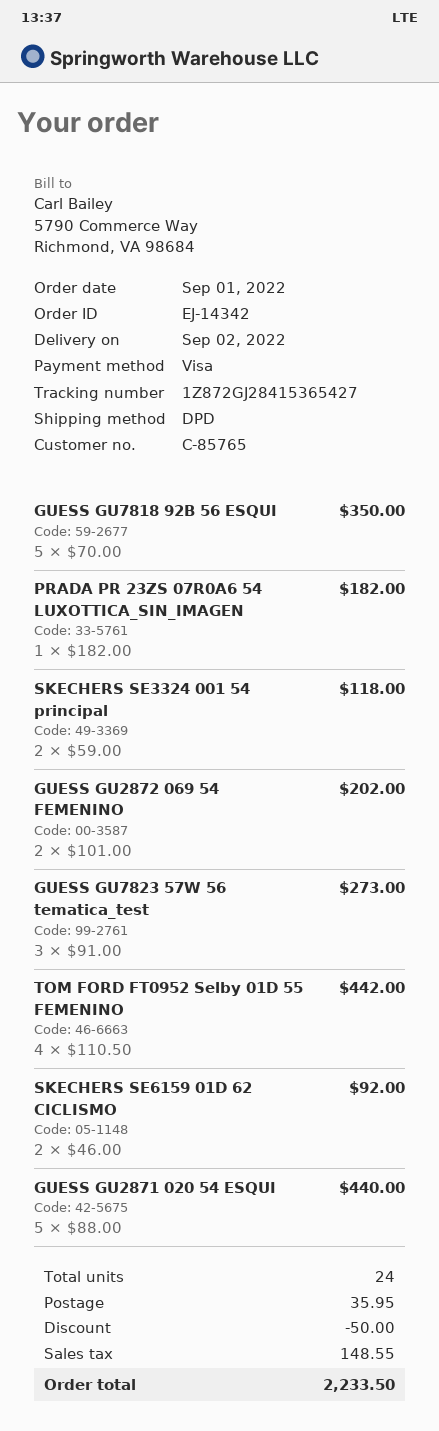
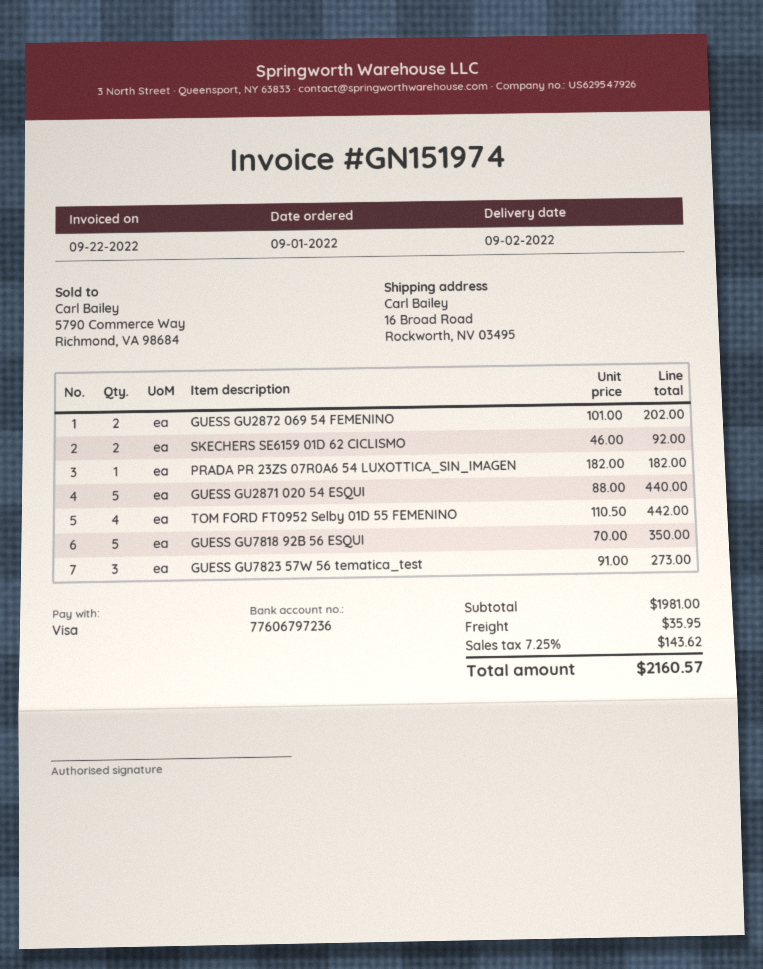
SKECHERS SE3324 001 54 principal: 2 x 59.00 = 118.00 -> none
discount: 50.00 -> none
tax: 148.55 -> 143.62
total: 2233.50 -> 2160.57

